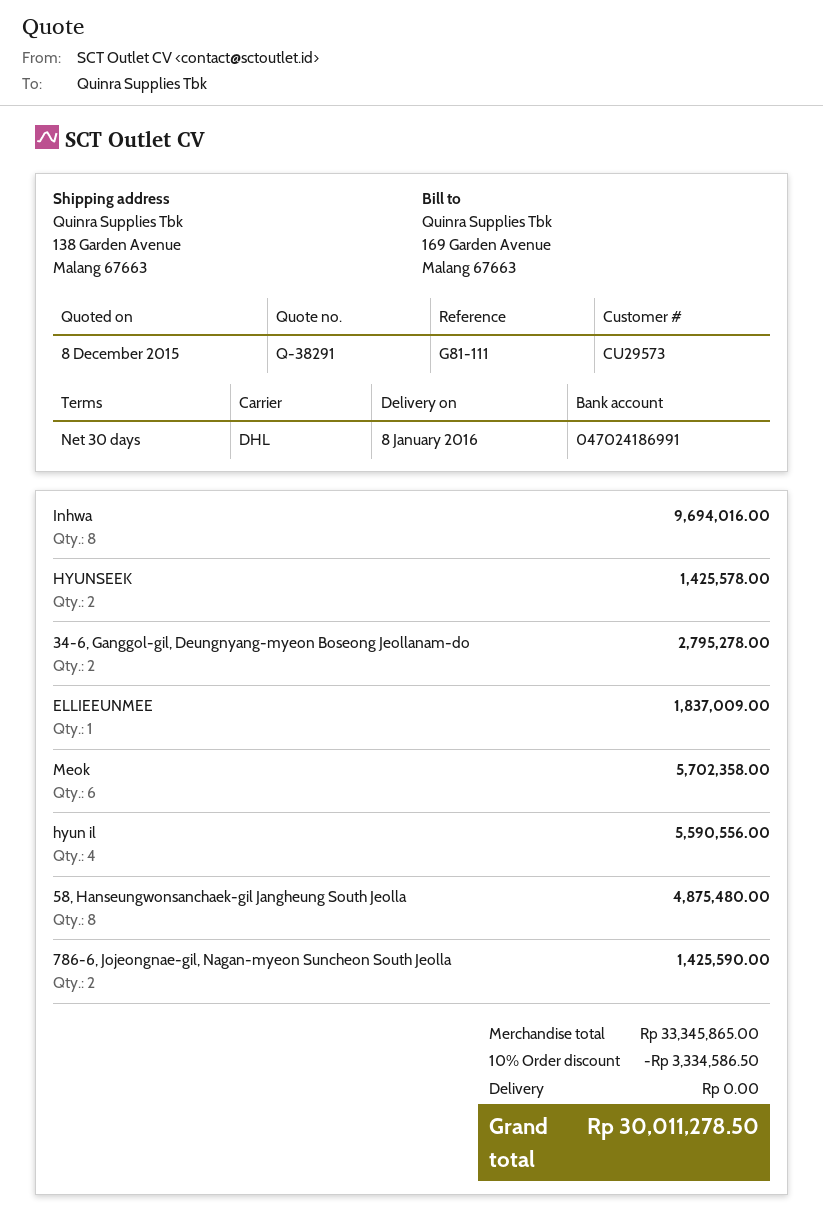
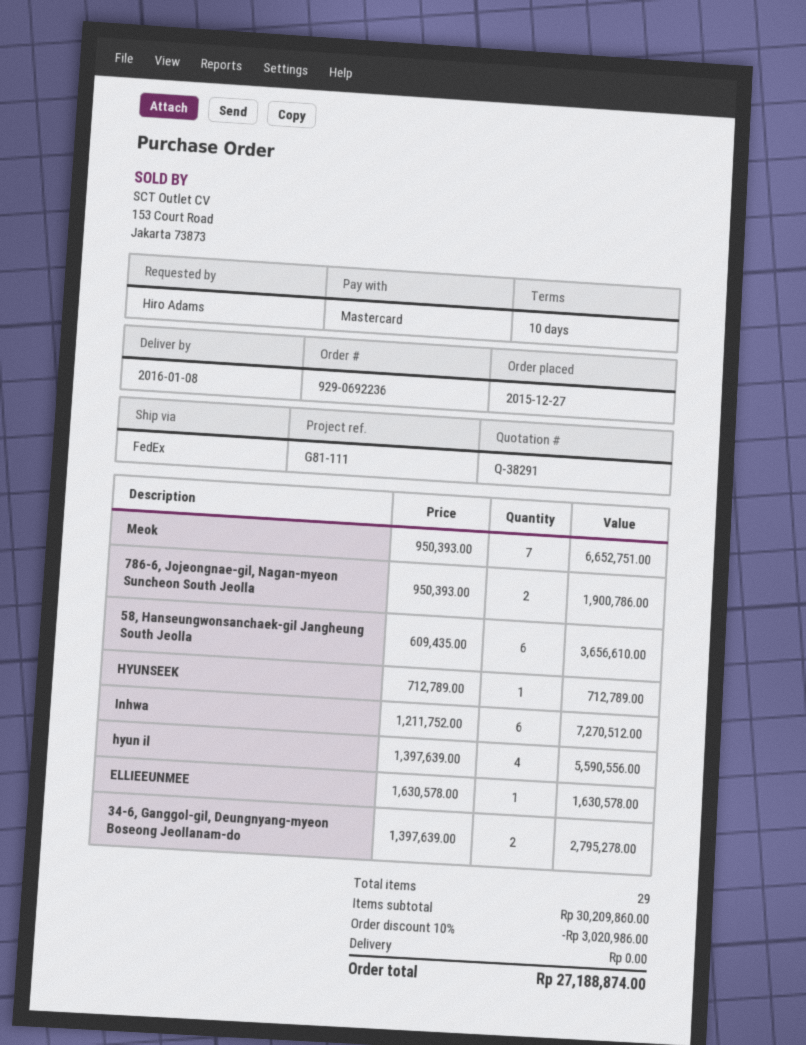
payment terms: 30 days -> 10 days
shipping method: DHL -> FedEx
Inhwa: 8 for 9694016.00 -> 6 for 7270512.00
HYUNSEEK: 2 for 1425578.00 -> 1 for 712789.00
ELLIEEUNMEE: 1 for 1837009.00 -> 1 for 1630578.00
Meok: 6 for 5702358.00 -> 7 for 6652751.00
58, Hanseungwonsanchaek-gil Jangheung South Jeolla: 8 for 4875480.00 -> 6 for 3656610.00
786-6, Jojeongnae-gil, Nagan-myeon Suncheon South Jeolla: 2 for 1425590.00 -> 2 for 1900786.00
subtotal: 33345865.00 -> 30209860.00
discount: 10% = 3334586.50 -> 10% = 3020986.00
total: 30011278.50 -> 27188874.00

